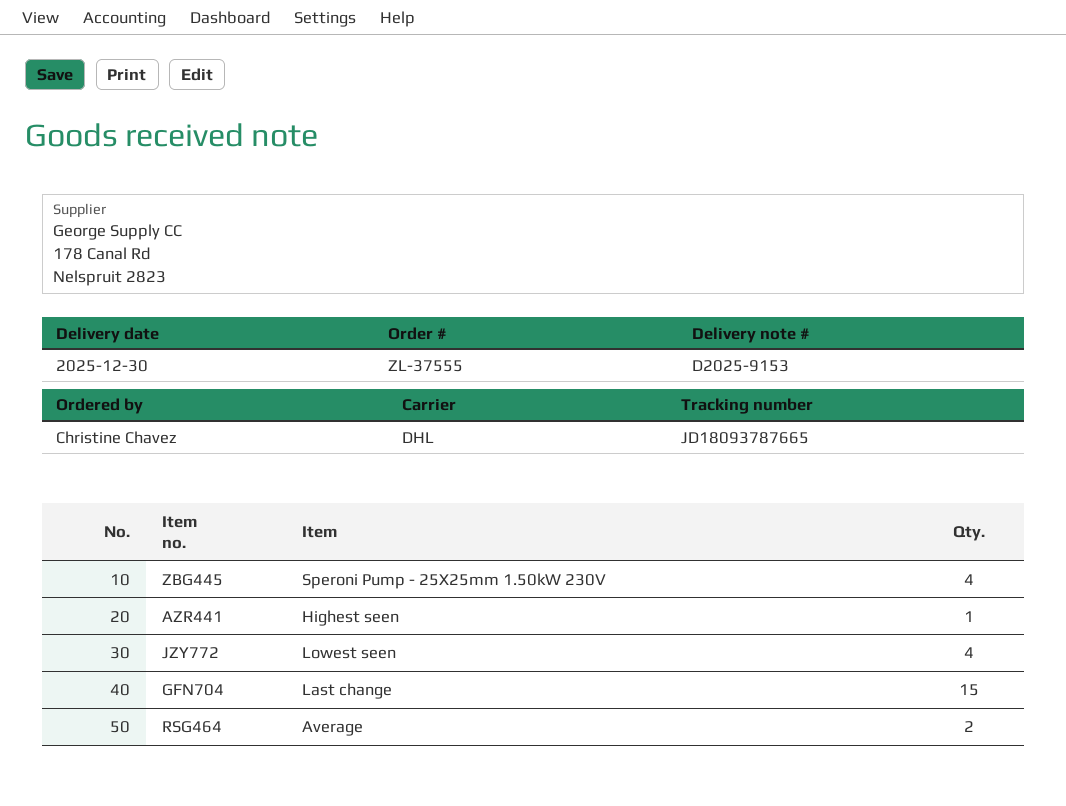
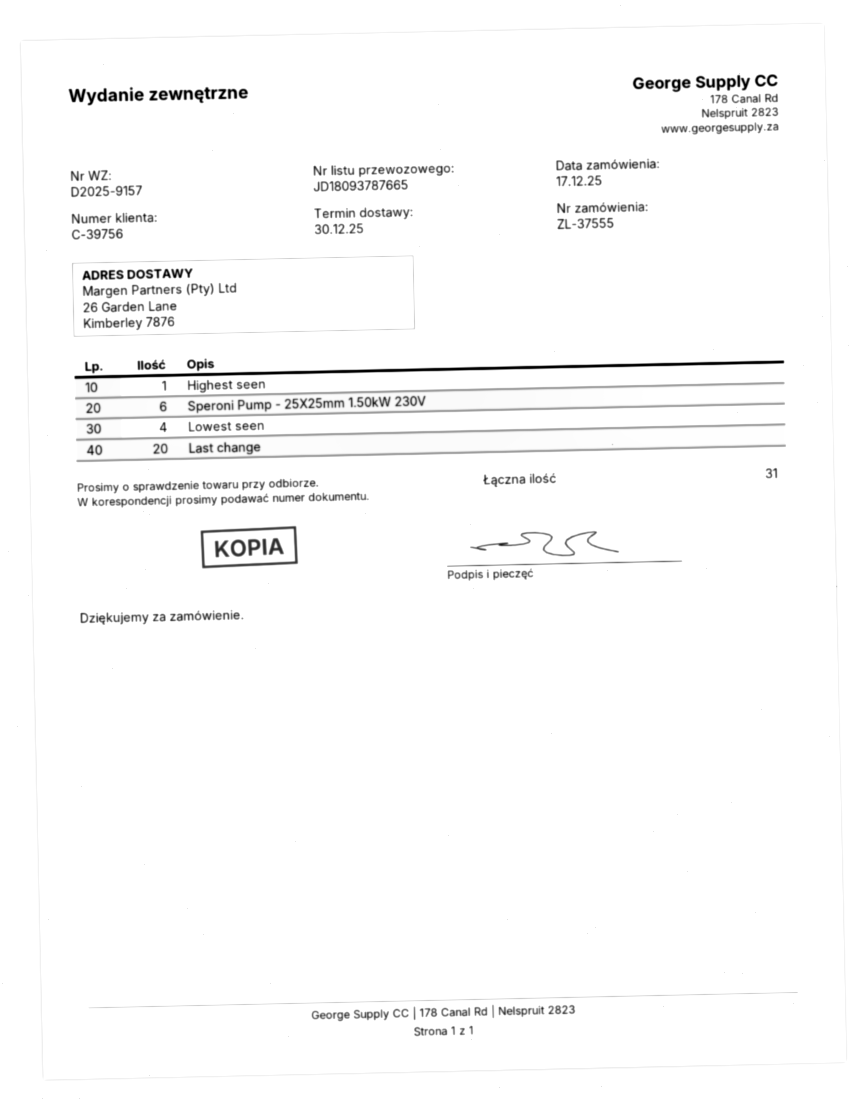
delivery note number: D2025-9153 -> D2025-9157
Speroni Pump - 25X25mm 1.50kW 230V: 4 -> 6
Last change: 15 -> 20
Average: 2 -> none

